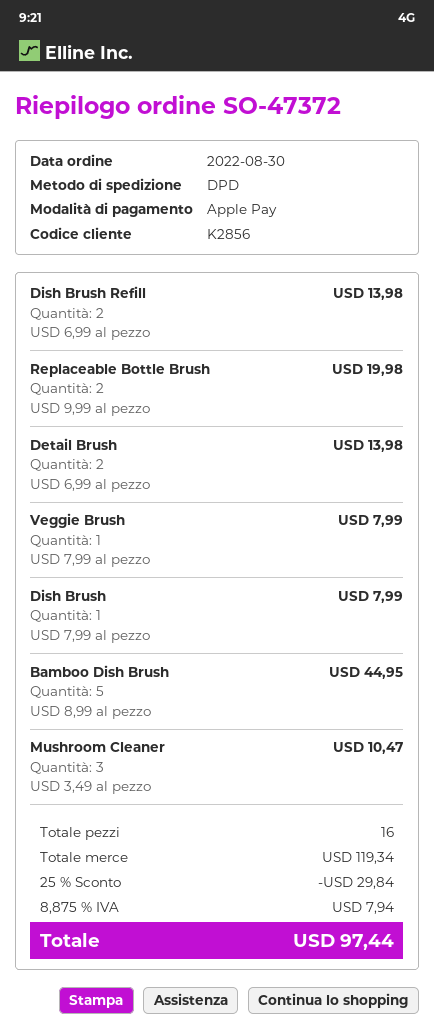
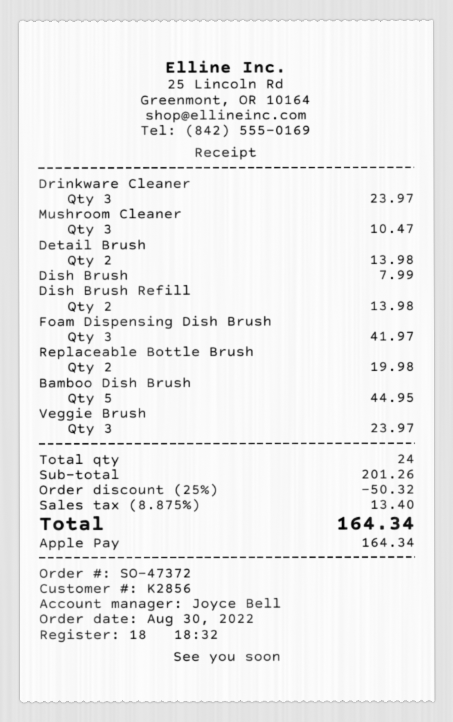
Veggie Brush: 1 for 7.99 -> 3 for 23.97
Drinkware Cleaner: none -> 3 for 23.97
Foam Dispensing Dish Brush: none -> 3 for 41.97
total quantity: 16 -> 24
subtotal: 119.34 -> 201.26
discount: 25% = 29.84 -> 25% = 50.32
tax: 8.875% = 7.94 -> 8.875% = 13.40
total: 97.44 -> 164.34

